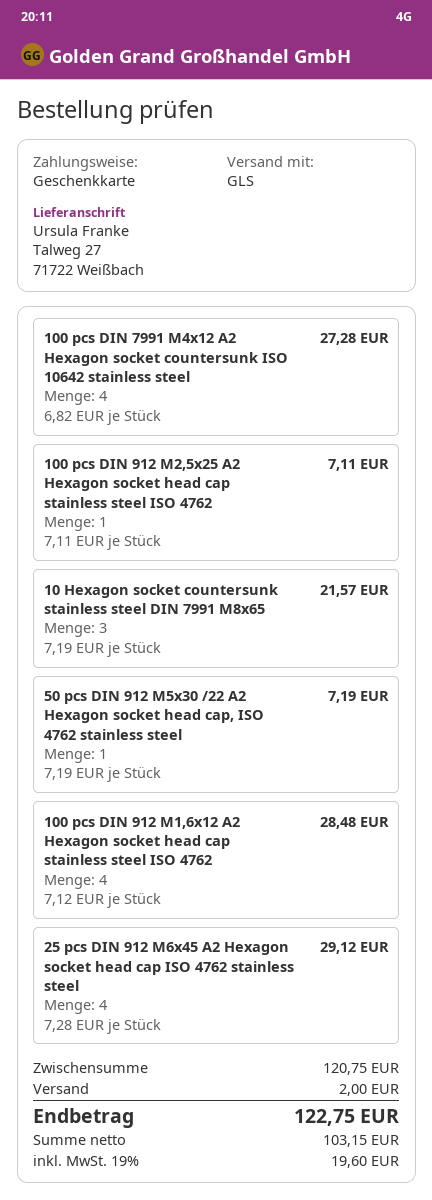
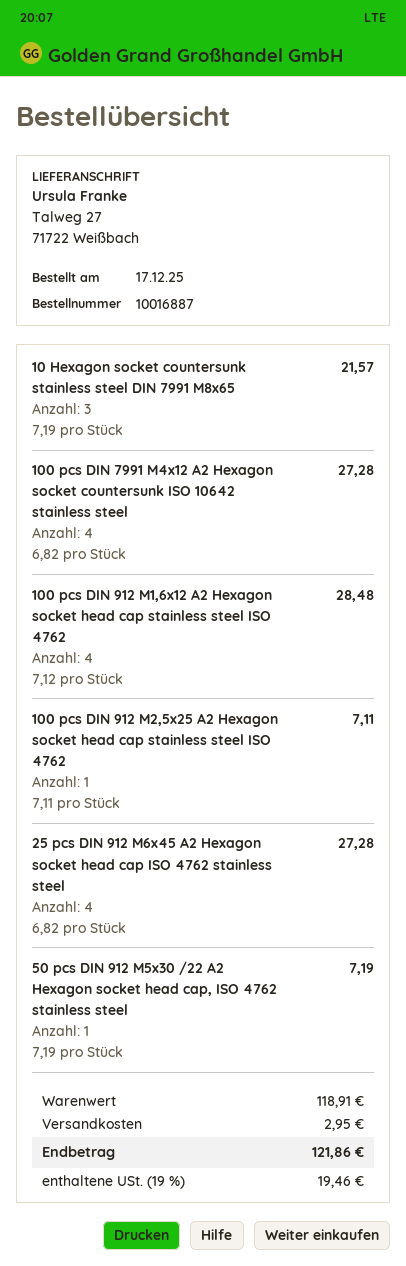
25 pcs DIN 912 M6x45 A2 Hexagon socket head cap ISO 4762 stainless steel: 4 x 7.28 = 29.12 -> 4 x 6.82 = 27.28
subtotal: 120.75 -> 118.91
shipping: 2.00 -> 2.95
tax: 19% = 19.60 -> 19% = 19.46
total: 122.75 -> 121.86

